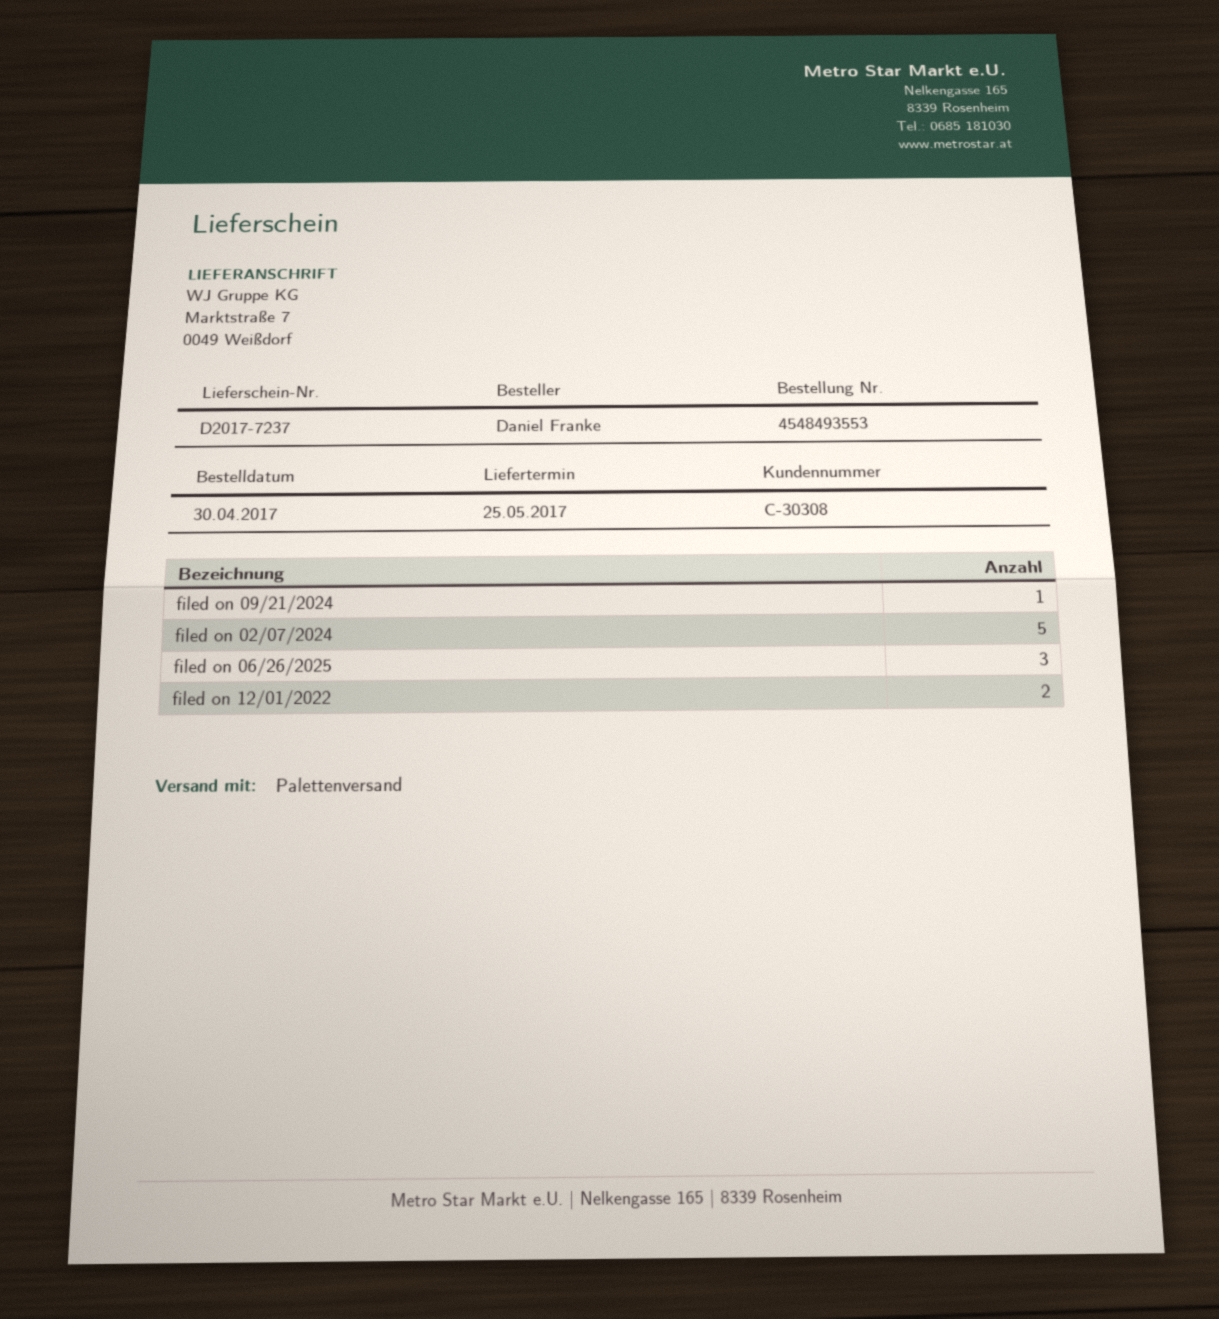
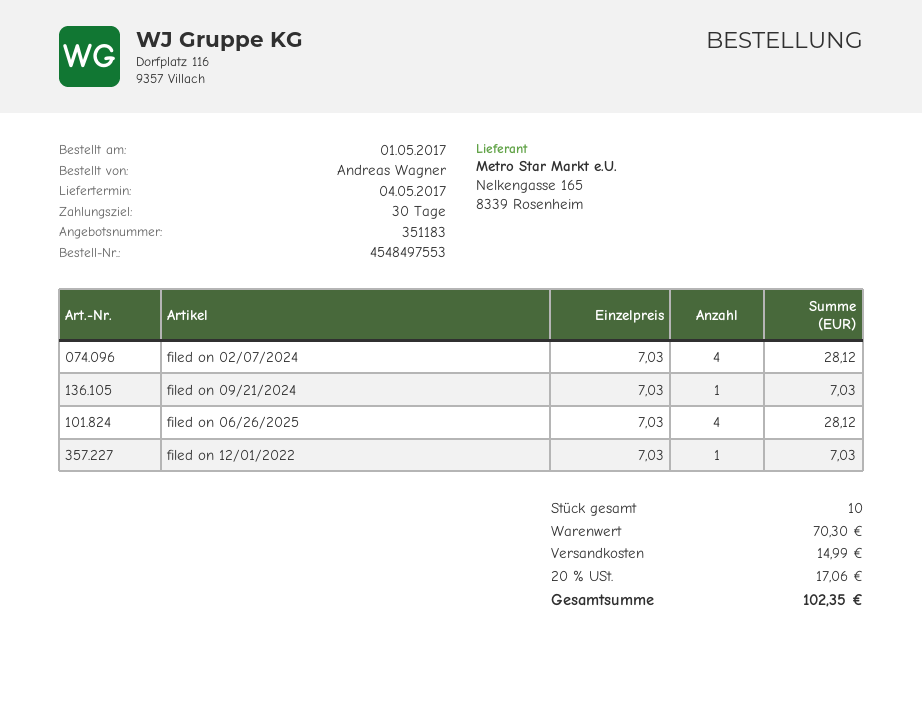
order number: 4548493553 -> 4548497553
order date: 2017-04-30 -> 2017-05-01
delivery date: 2017-05-25 -> 2017-05-04
ordered by: Daniel Franke -> Andreas Wagner
filed on 02/07/2024: 5 -> 4
filed on 06/26/2025: 3 -> 4
filed on 12/01/2022: 2 -> 1

